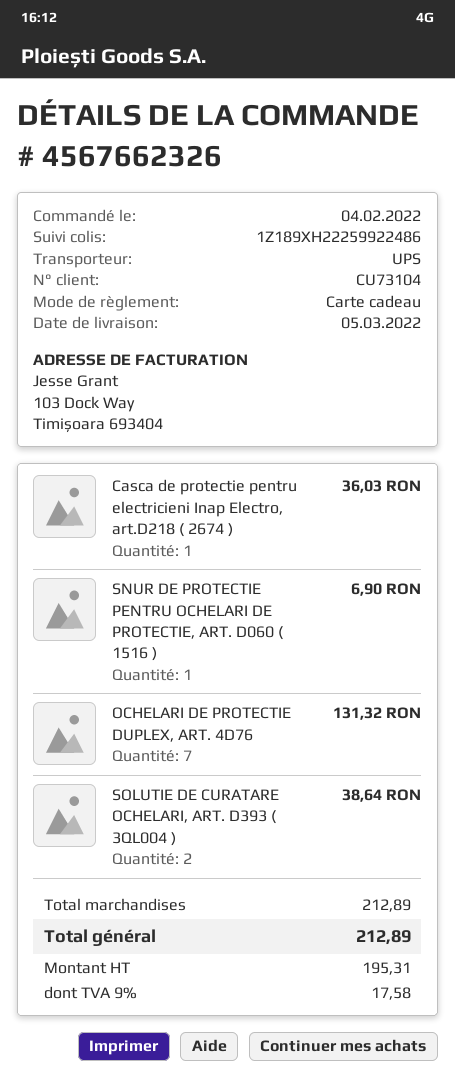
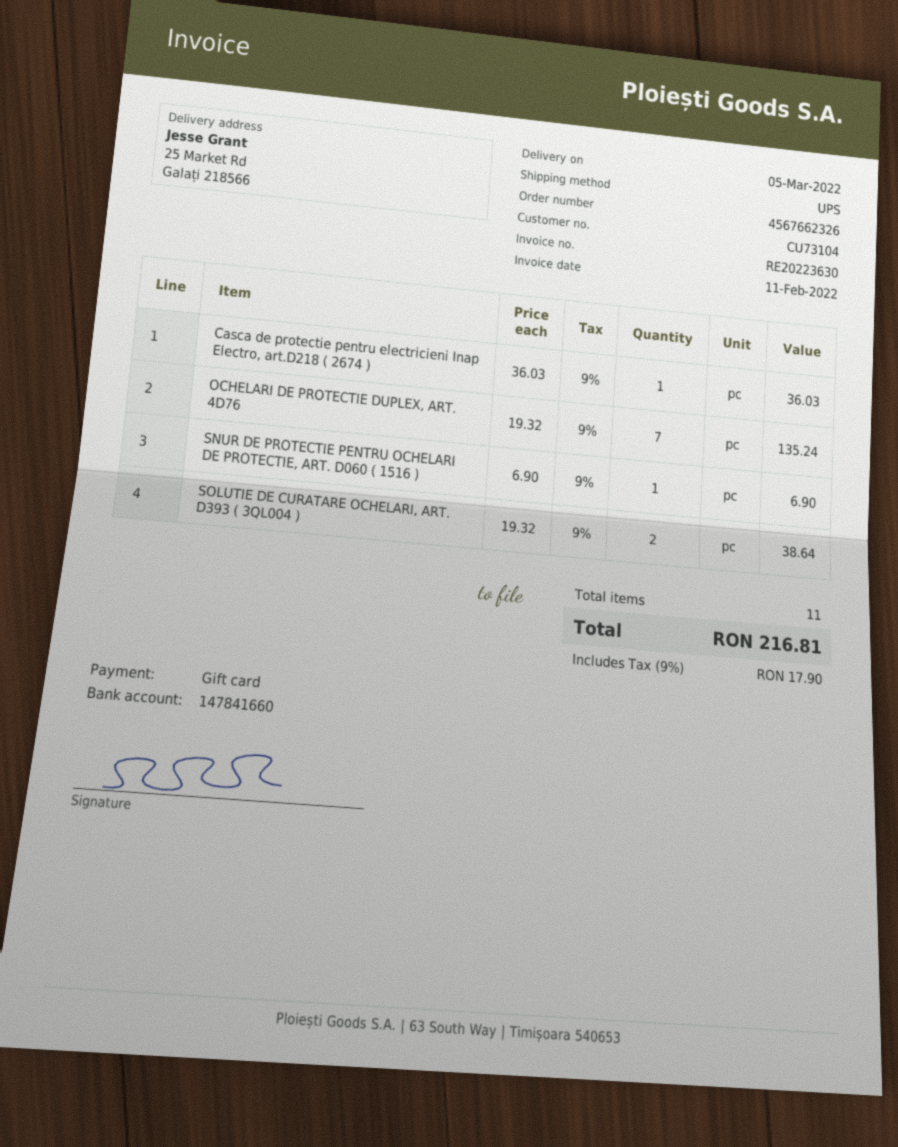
OCHELARI DE PROTECTIE DUPLEX, ART. 4D76: 7 for 131.32 -> 7 for 135.24
tax: 9% = 17.58 -> 9% = 17.90
total: 212.89 -> 216.81

